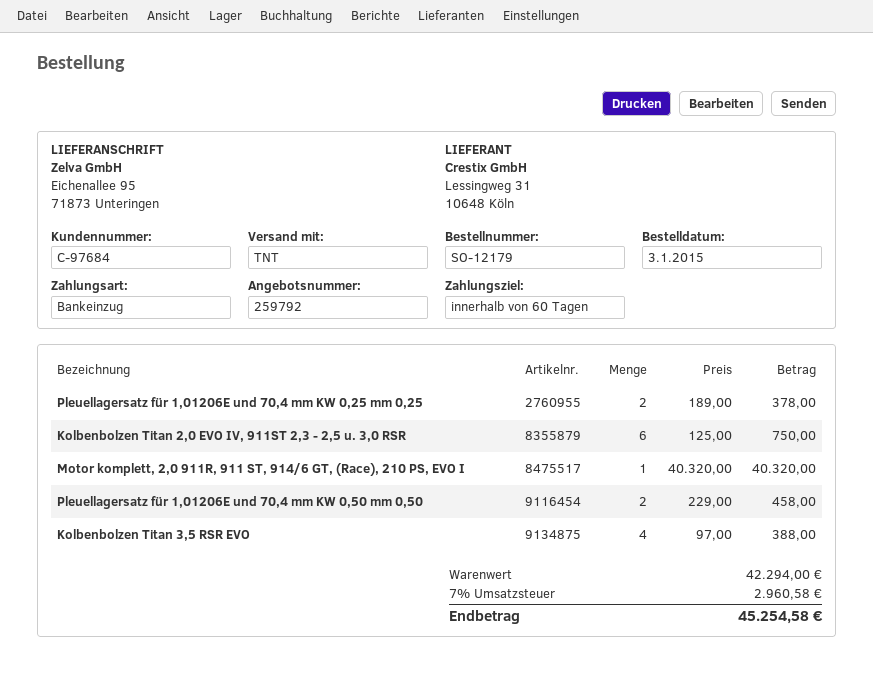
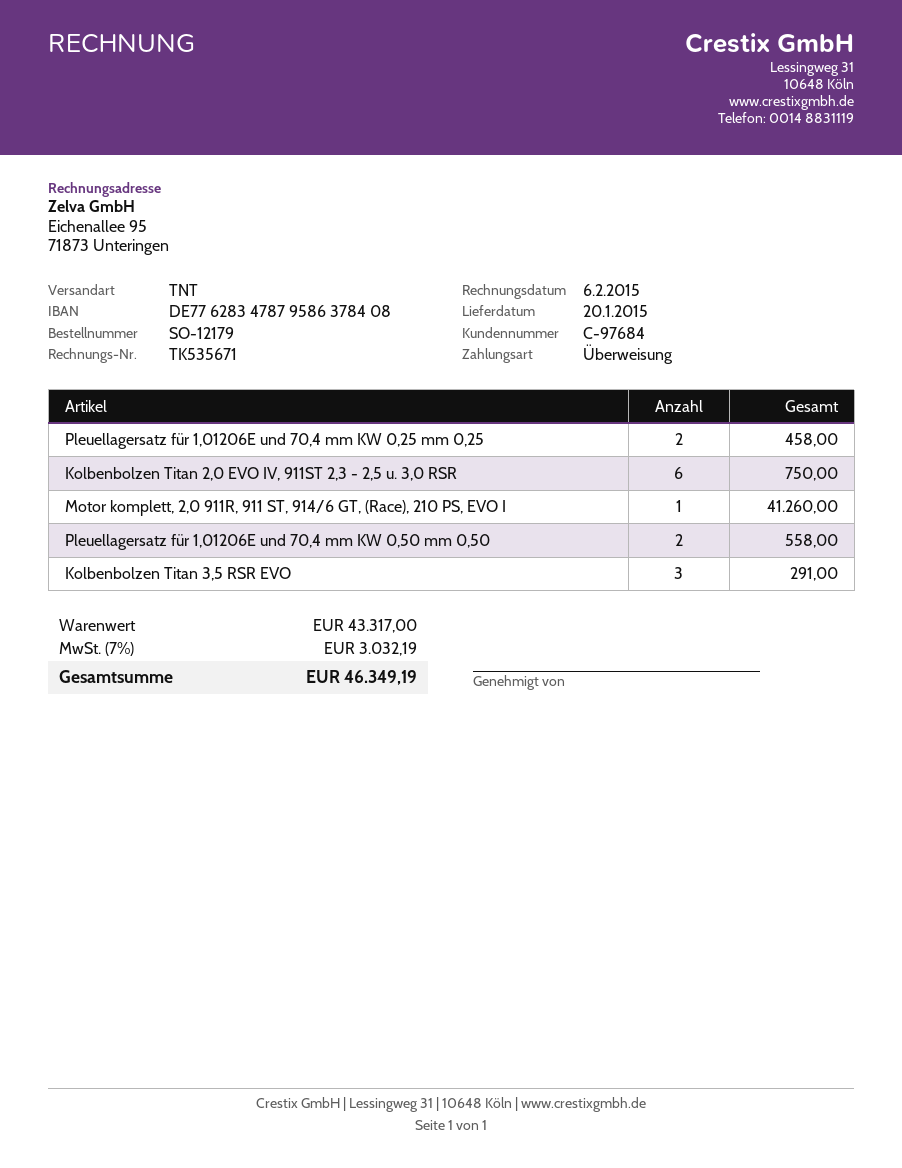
payment method: direct debit -> bank transfer
Pleuellagersatz für 1,01206E und 70,4 mm KW 0,25 mm 0,25: 2 for 378.00 -> 2 for 458.00
Motor komplett, 2,0 911R, 911 ST, 914/6 GT, (Race), 210 PS, EVO I: 1 for 40320.00 -> 1 for 41260.00
Pleuellagersatz für 1,01206E und 70,4 mm KW 0,50 mm 0,50: 2 for 458.00 -> 2 for 558.00
Kolbenbolzen Titan 3,5 RSR EVO: 4 for 388.00 -> 3 for 291.00
subtotal: 42294.00 -> 43317.00
tax: 7% = 2960.58 -> 7% = 3032.19
total: 45254.58 -> 46349.19

